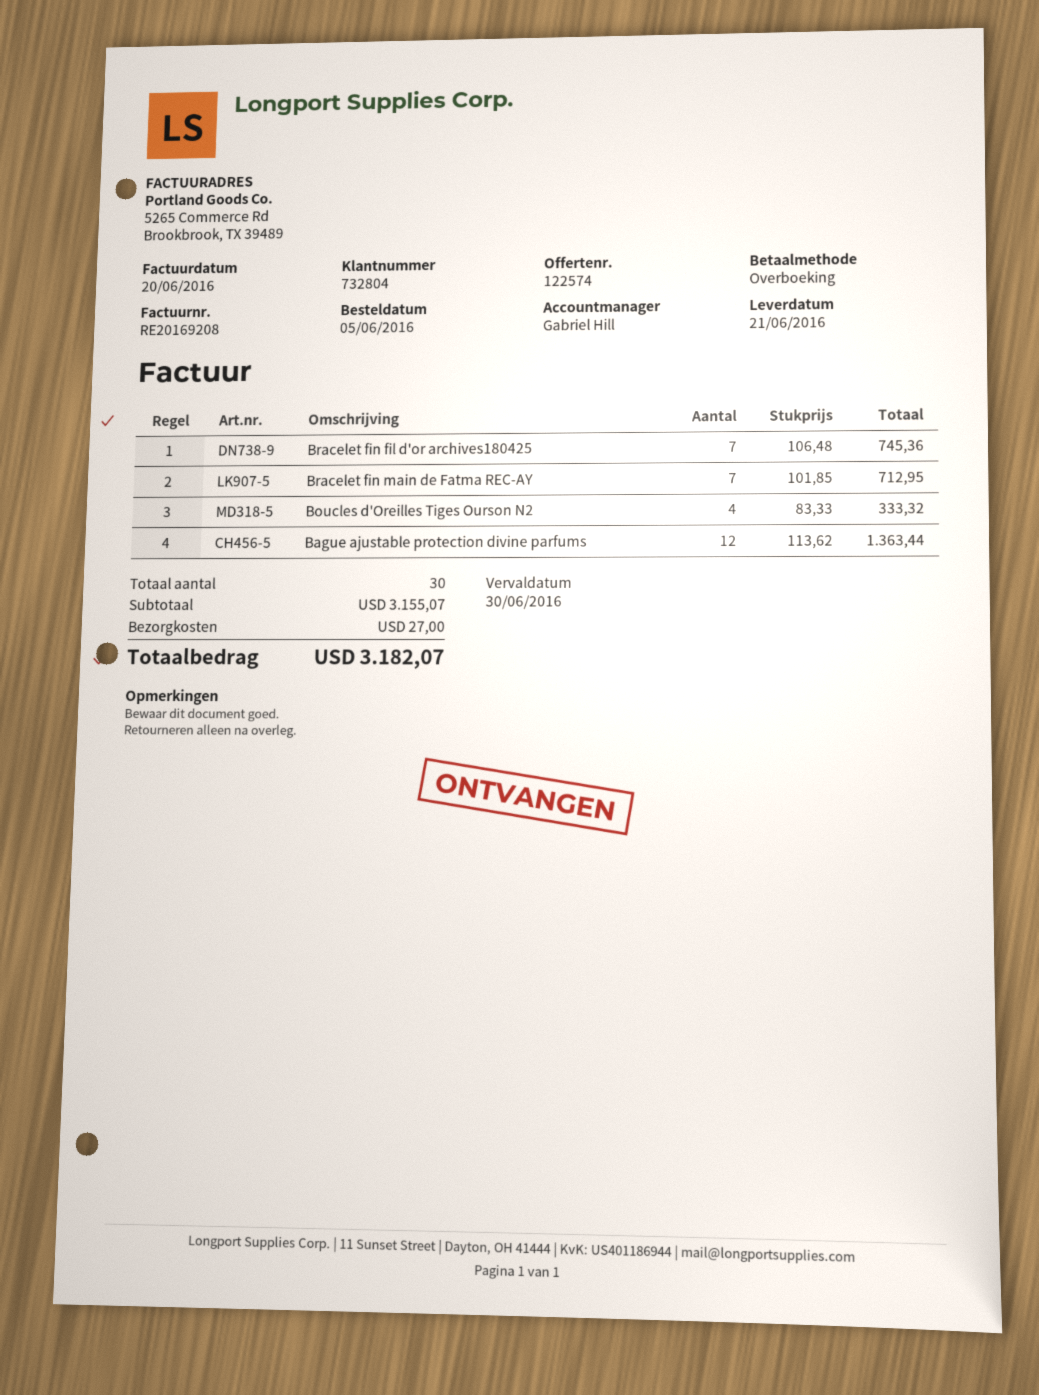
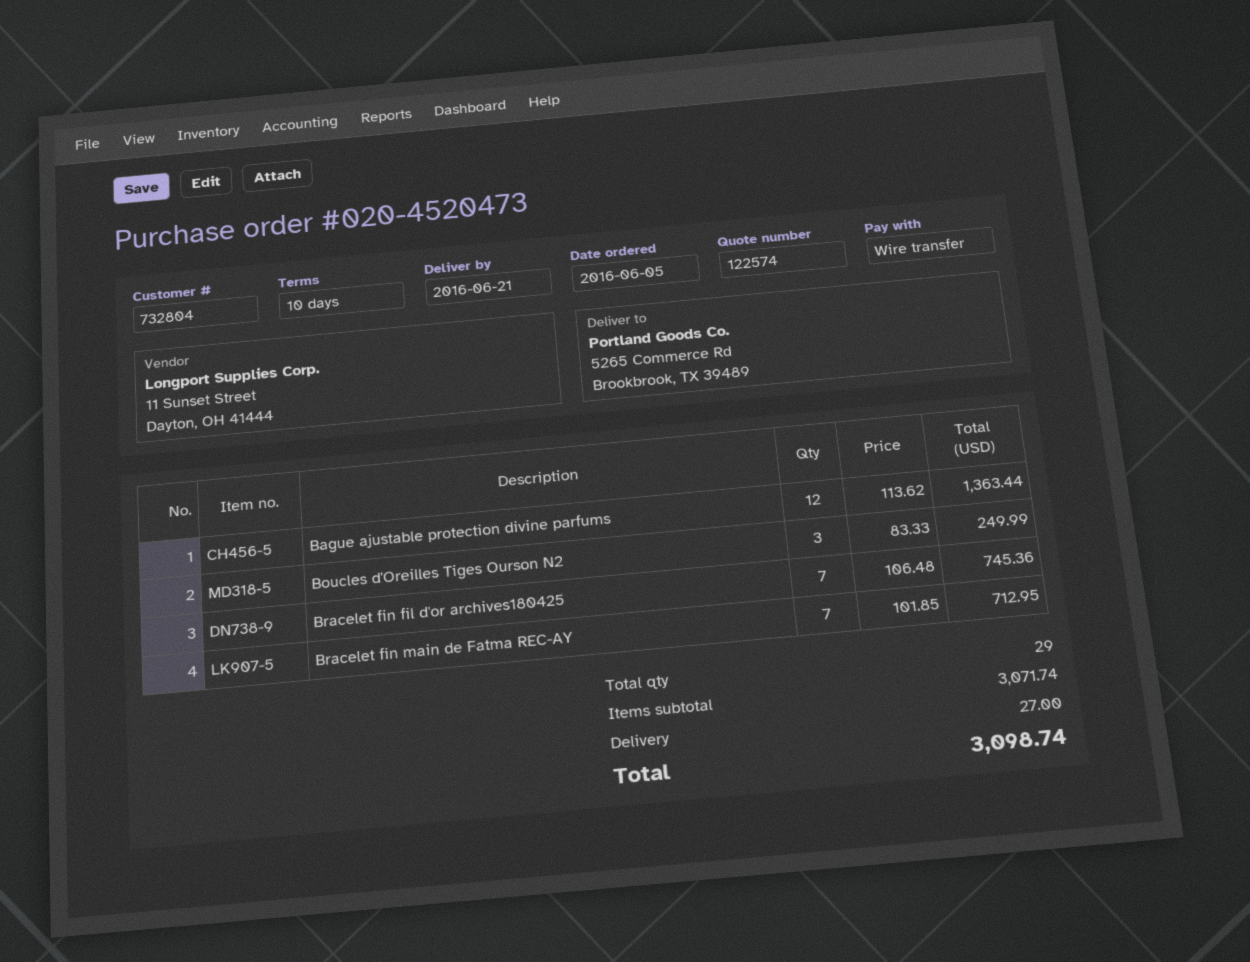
Boucles d'Oreilles Tiges Ourson N2: 4 x 83.33 = 333.32 -> 3 x 83.33 = 249.99
total quantity: 30 -> 29
subtotal: 3155.07 -> 3071.74
total: 3182.07 -> 3098.74

